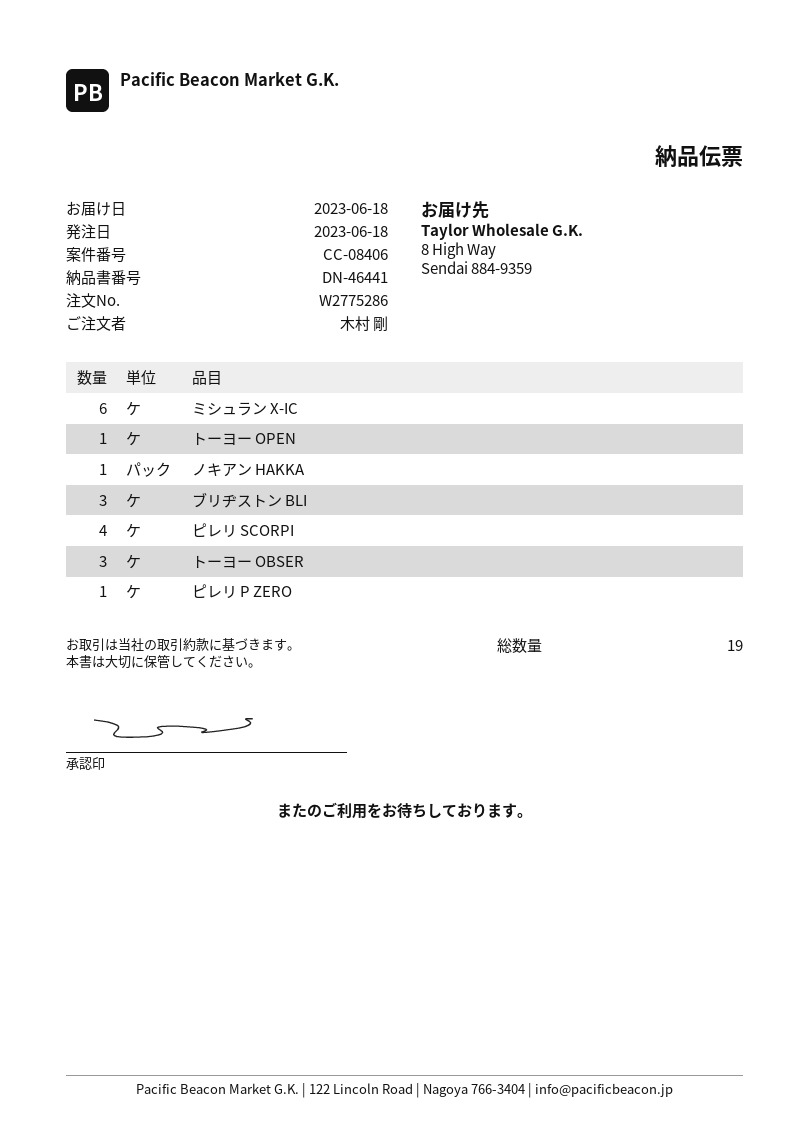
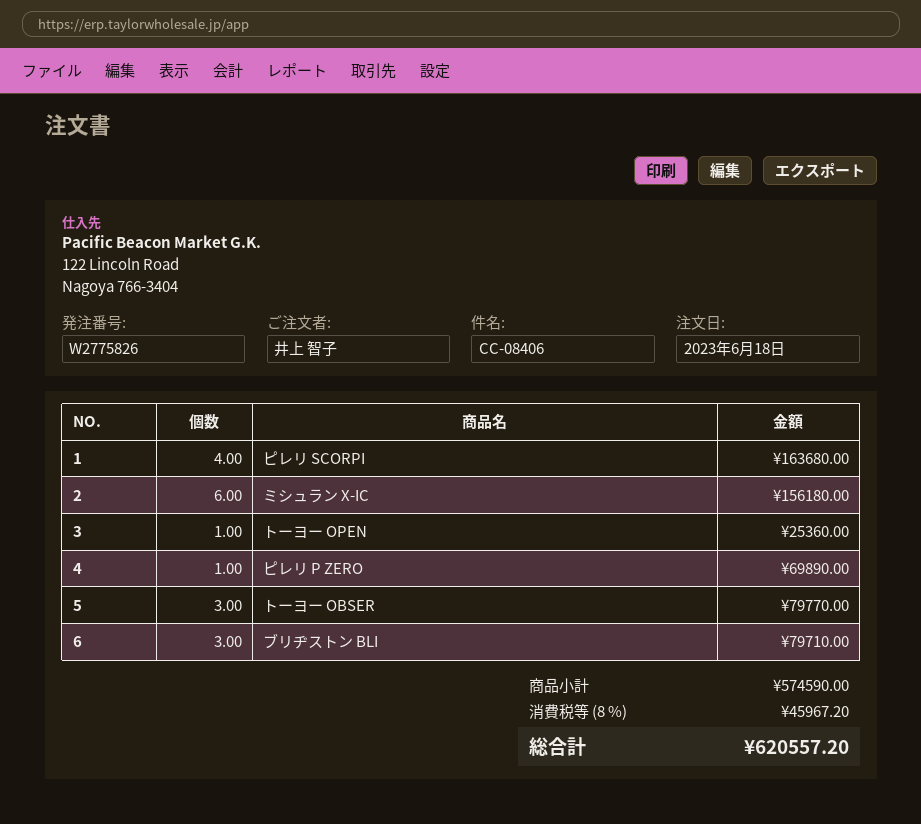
order number: W2775286 -> W2775826
ordered by: 木村 剛 -> 井上 智子
ノキアン HAKKA: 1 -> none

